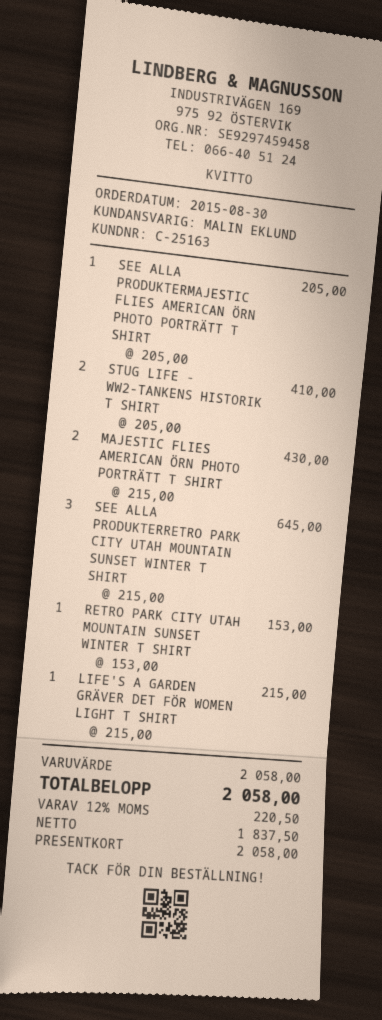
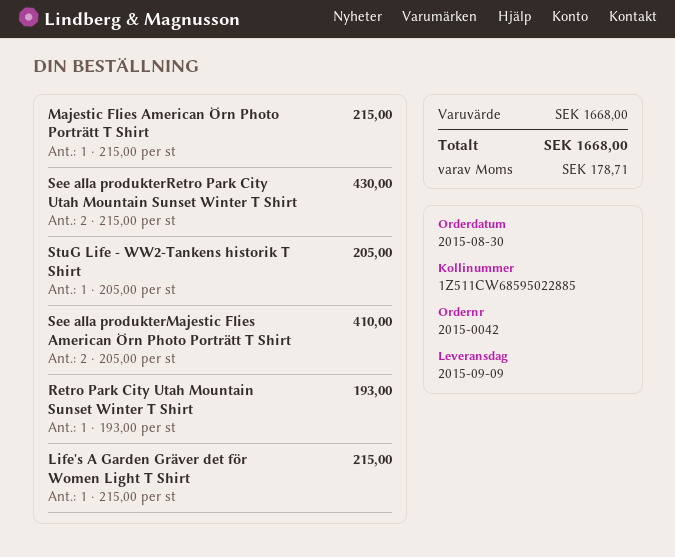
SEE ALLA PRODUKTERMAJESTIC FLIES AMERICAN ÖRN PHOTO PORTRÄTT T SHIRT: 1 x 205.00 = 205.00 -> 2 x 205.00 = 410.00
STUG LIFE - WW2-TANKENS HISTORIK T SHIRT: 2 x 205.00 = 410.00 -> 1 x 205.00 = 205.00
MAJESTIC FLIES AMERICAN ÖRN PHOTO PORTRÄTT T SHIRT: 2 x 215.00 = 430.00 -> 1 x 215.00 = 215.00
SEE ALLA PRODUKTERRETRO PARK CITY UTAH MOUNTAIN SUNSET WINTER T SHIRT: 3 x 215.00 = 645.00 -> 2 x 215.00 = 430.00
RETRO PARK CITY UTAH MOUNTAIN SUNSET WINTER T SHIRT: 1 x 153.00 = 153.00 -> 1 x 193.00 = 193.00
subtotal: 2058.00 -> 1668.00
tax: 220.50 -> 178.71
total: 2058.00 -> 1668.00

